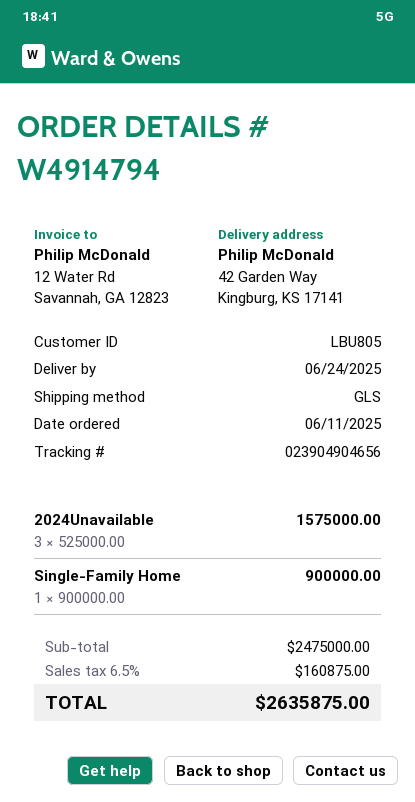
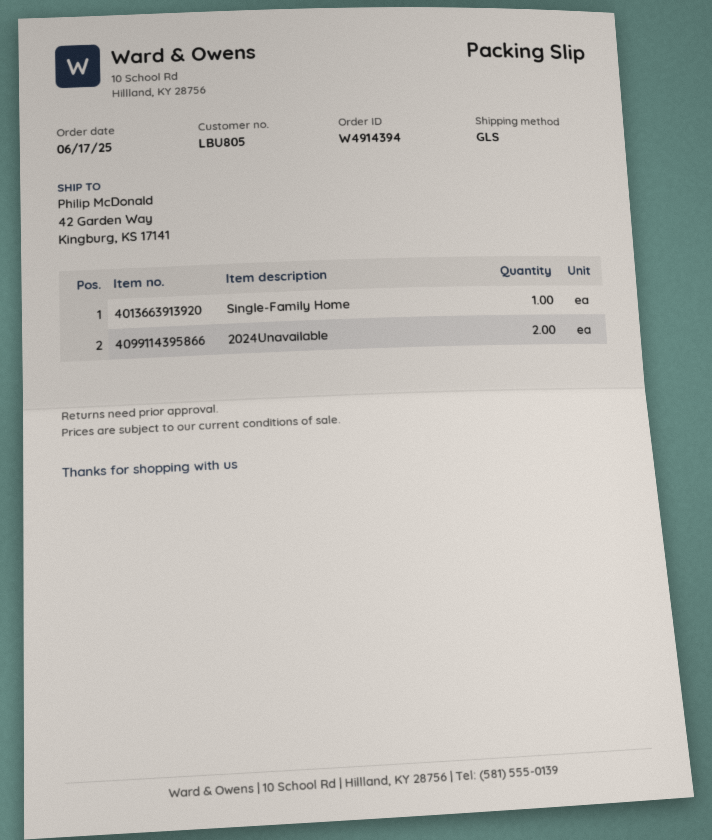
order number: W4914794 -> W4914394
order date: 2025-06-11 -> 2025-06-17
2024Unavailable: 3 -> 2

